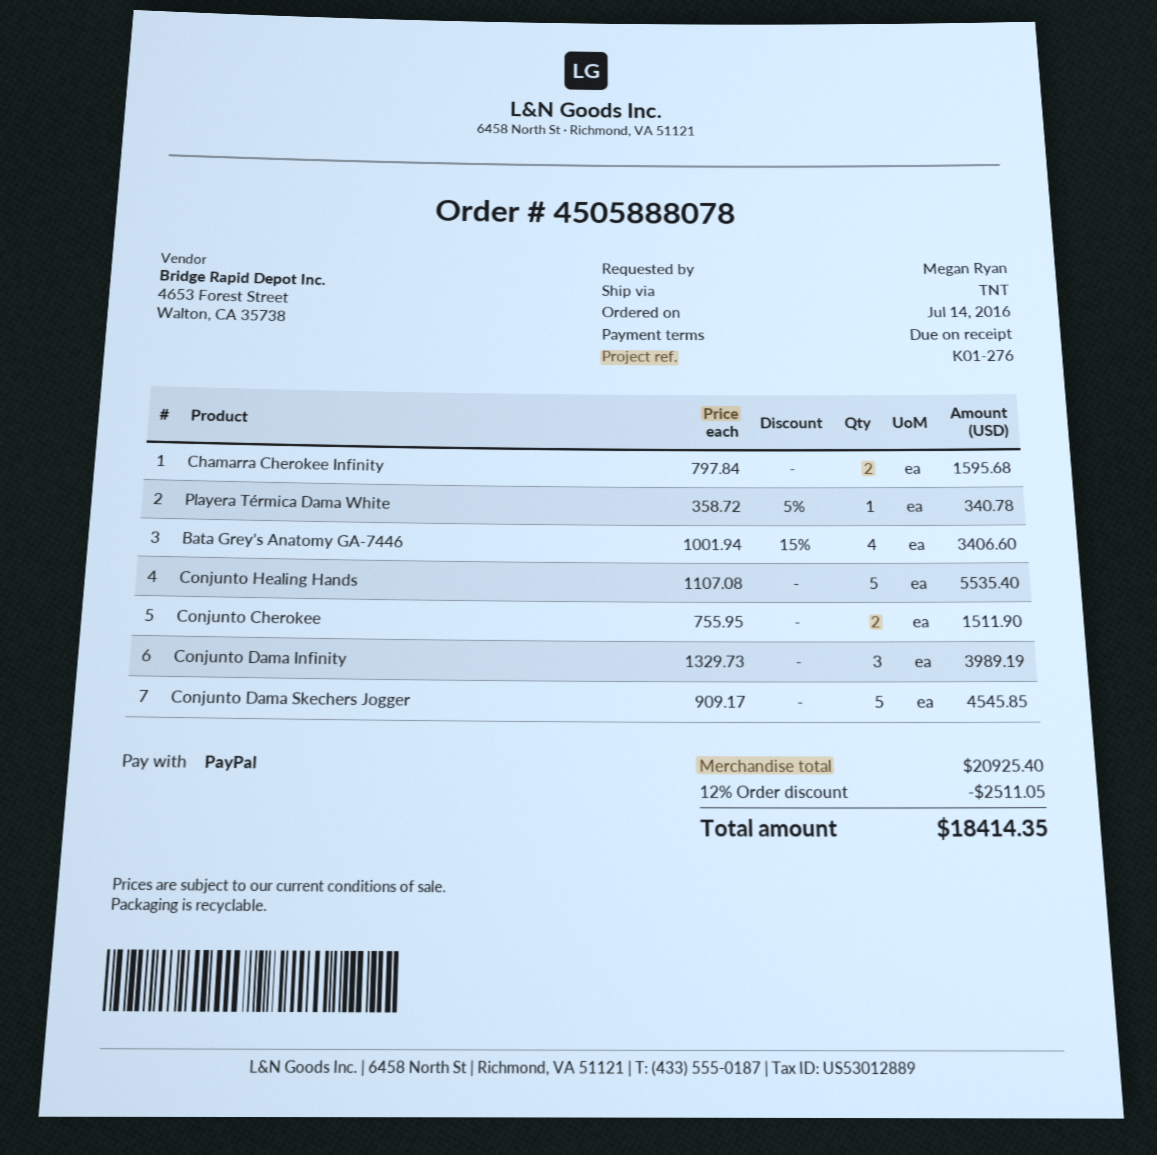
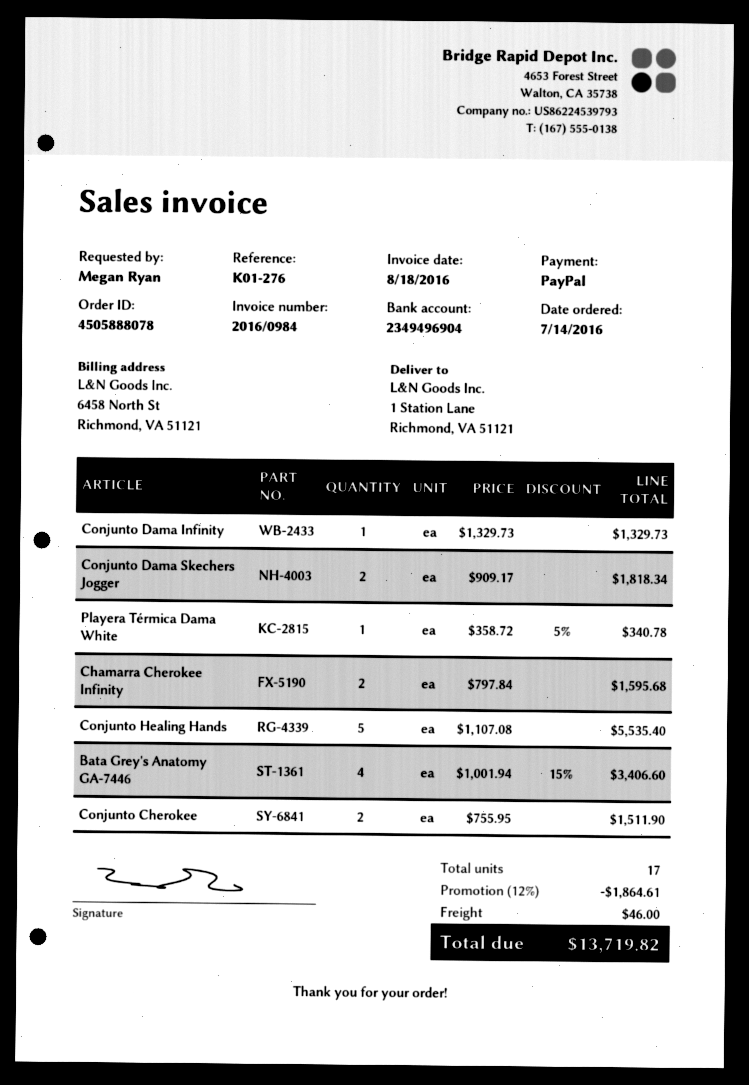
Conjunto Dama Infinity: 3 x 1329.73 = 3989.19 -> 1 x 1329.73 = 1329.73
Conjunto Dama Skechers Jogger: 5 x 909.17 = 4545.85 -> 2 x 909.17 = 1818.34
discount: 12% = 2511.05 -> 12% = 1864.61
shipping: none -> 46.00
total: 18414.35 -> 13719.82

